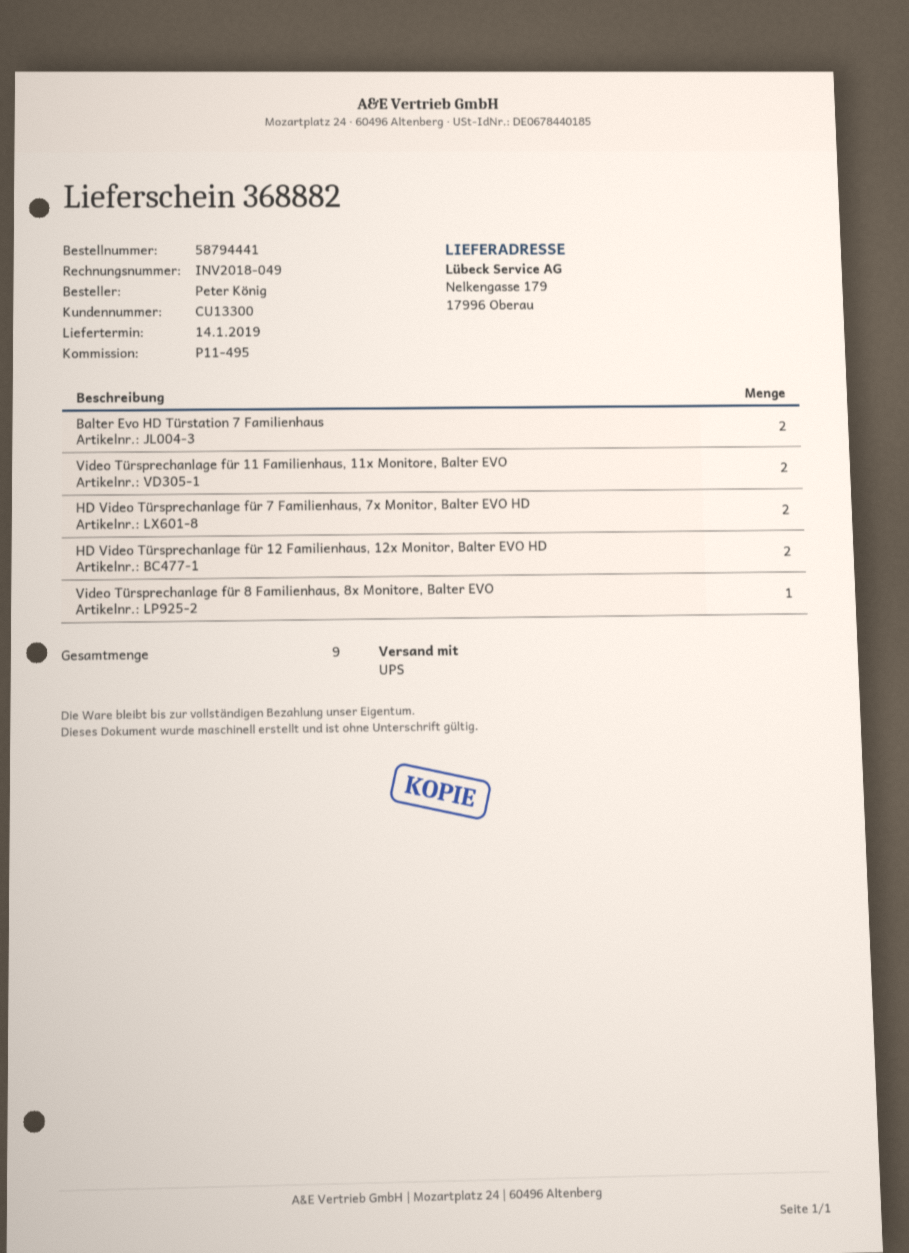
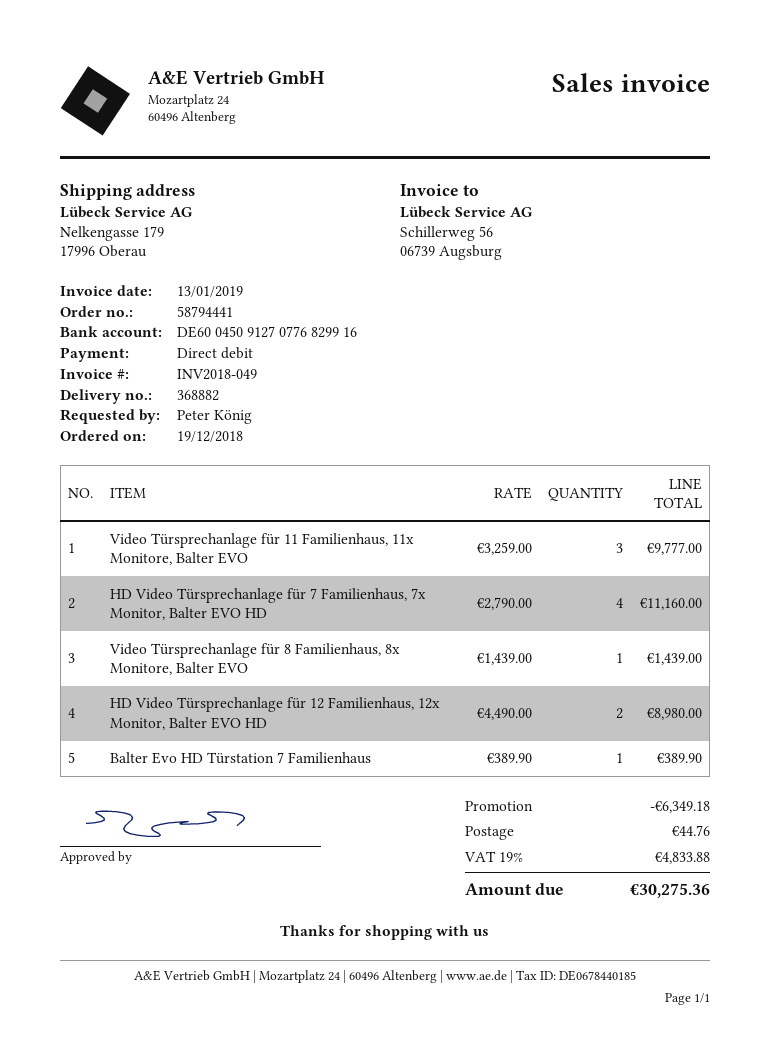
Balter Evo HD Türstation 7 Familienhaus: 2 -> 1
Video Türsprechanlage für 11 Familienhaus, 11x Monitore, Balter EVO: 2 -> 3
HD Video Türsprechanlage für 7 Familienhaus, 7x Monitor, Balter EVO HD: 2 -> 4

